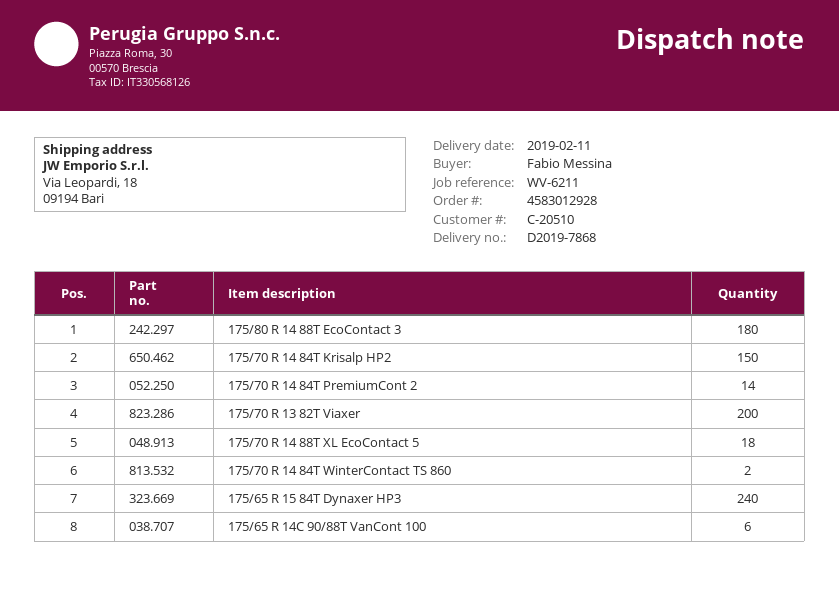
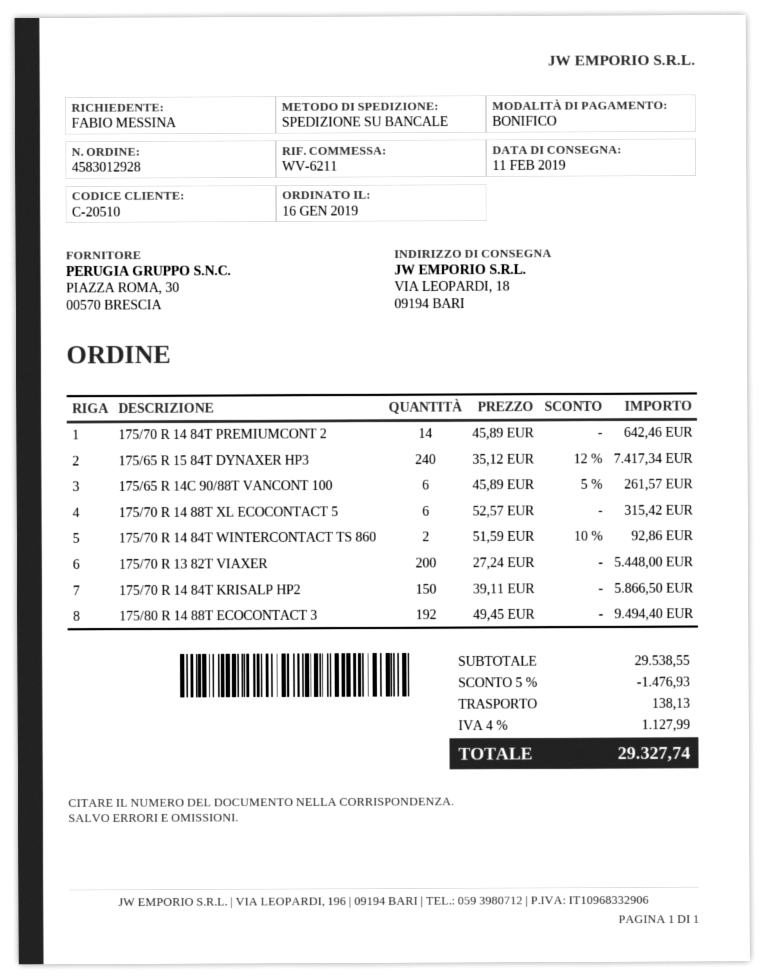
175/80 R 14 88T EcoContact 3: 180 -> 192
175/70 R 14 88T XL EcoContact 5: 18 -> 6

